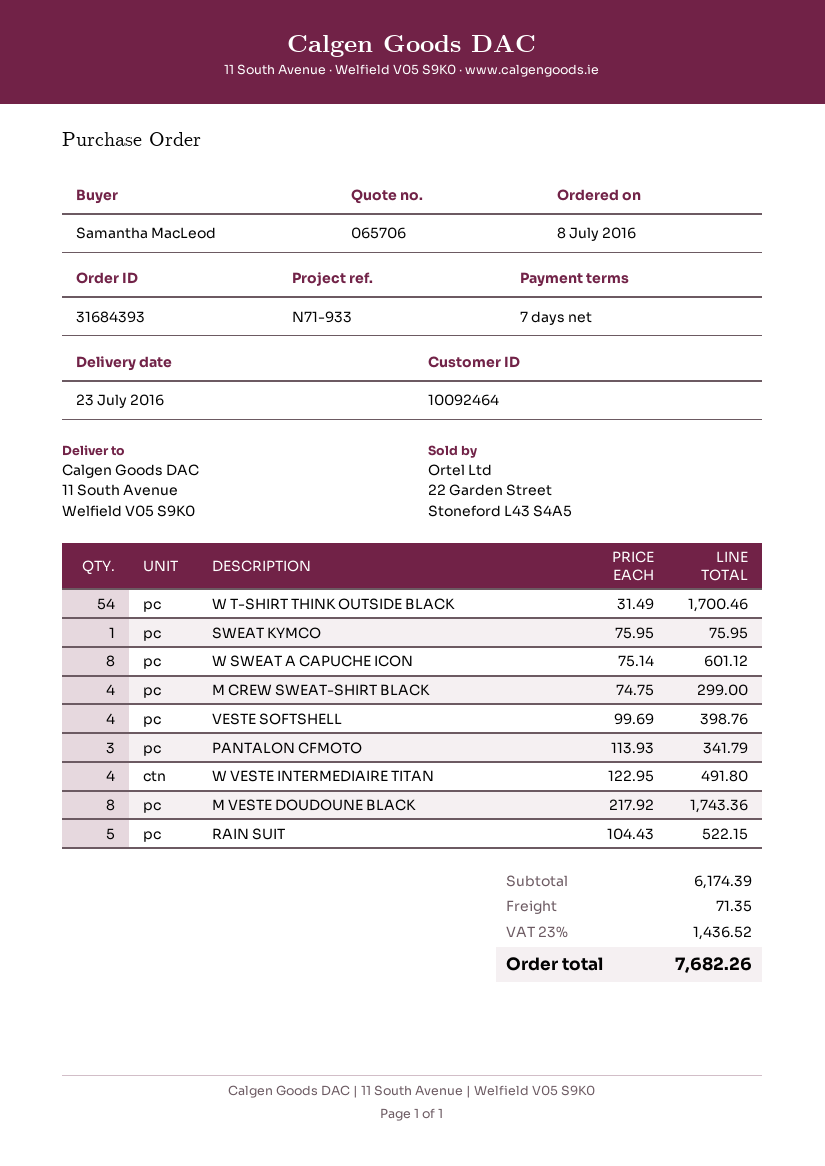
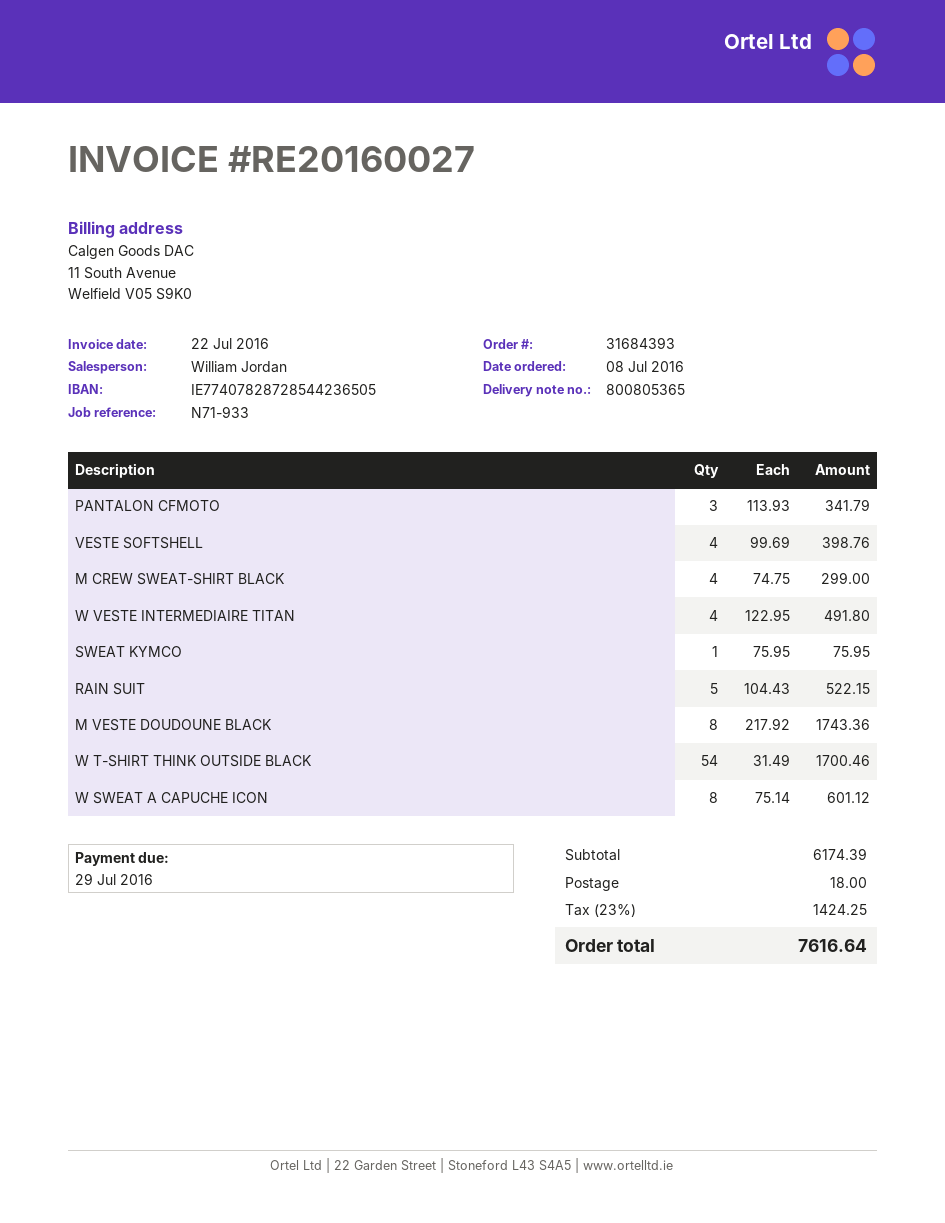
shipping: 71.35 -> 18.00
tax: 23% = 1436.52 -> 23% = 1424.25
total: 7682.26 -> 7616.64

